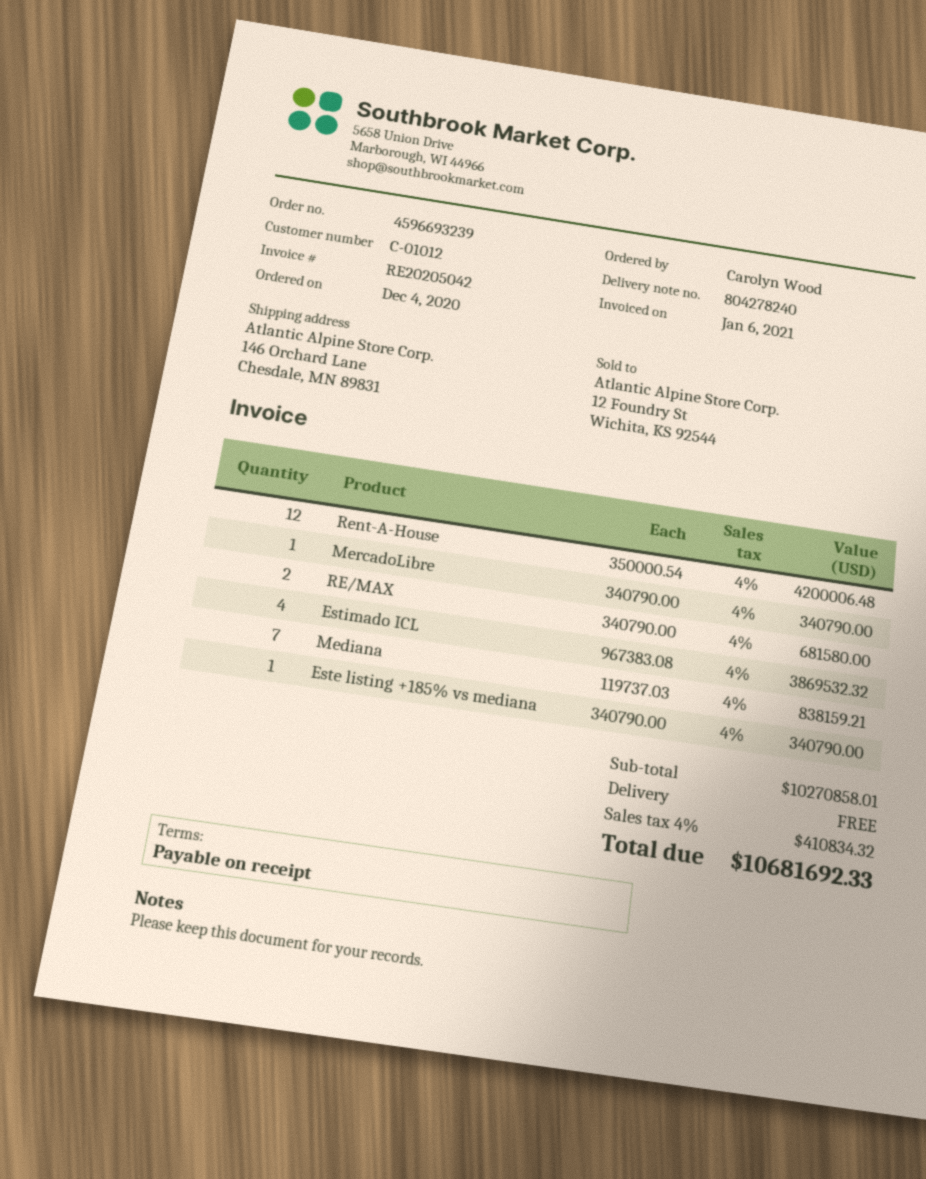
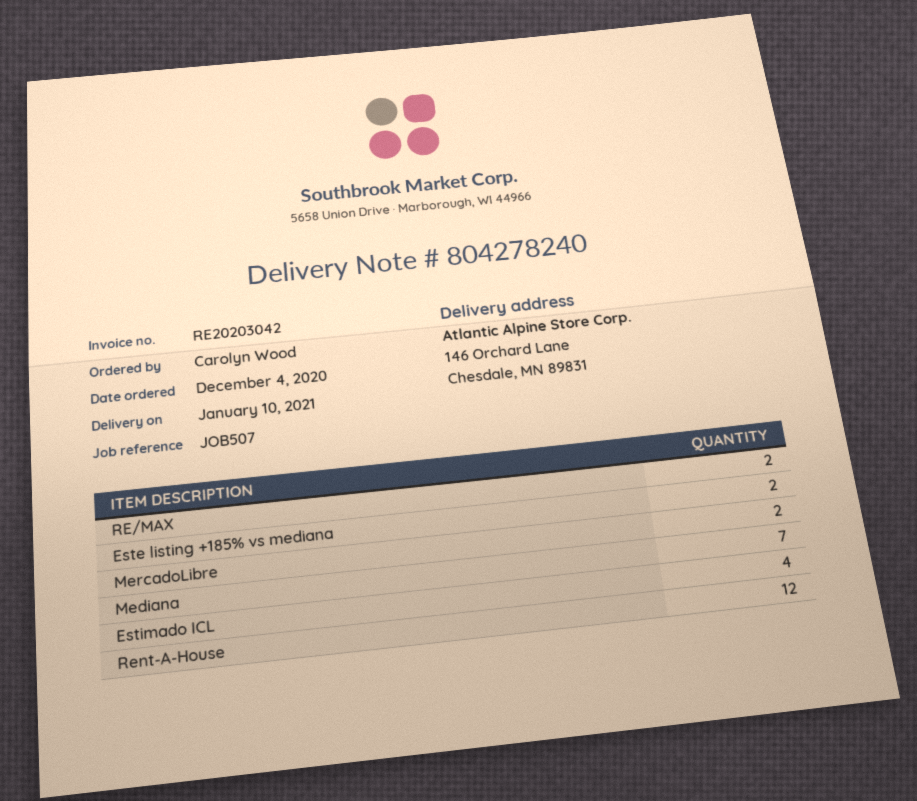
invoice number: RE20205042 -> RE20203042
MercadoLibre: 1 -> 2
Este listing +185% vs mediana: 1 -> 2

